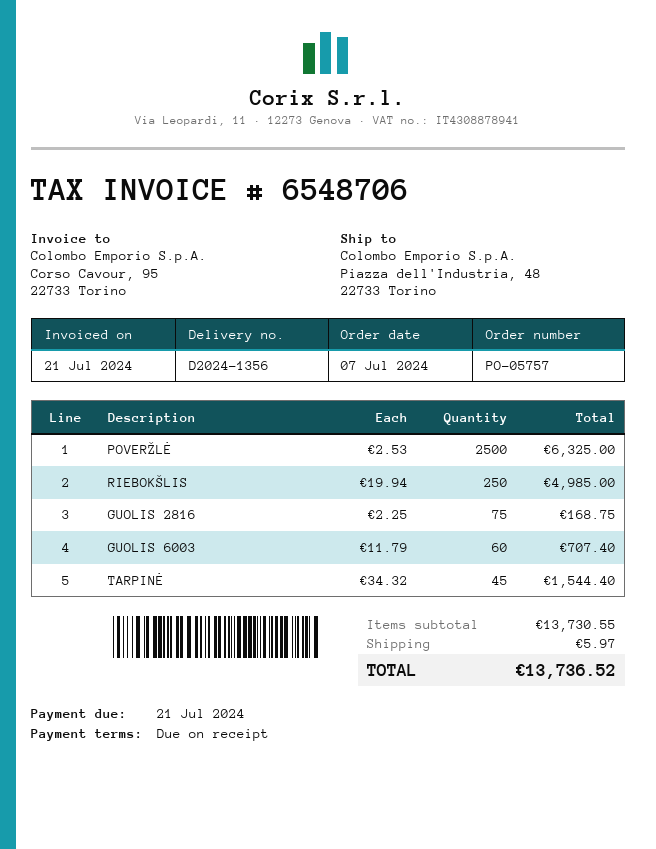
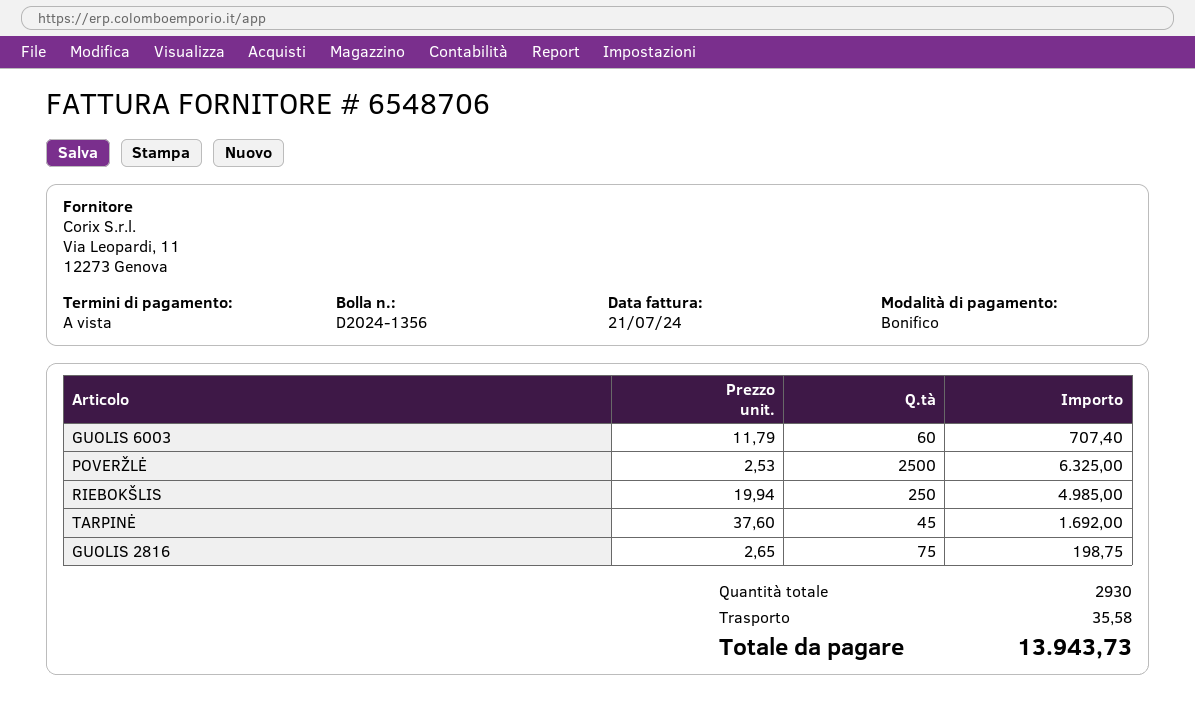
GUOLIS 2816: 75 x 2.25 = 168.75 -> 75 x 2.65 = 198.75
TARPINĖ: 45 x 34.32 = 1544.40 -> 45 x 37.60 = 1692.00
shipping: 5.97 -> 35.58
total: 13736.52 -> 13943.73

